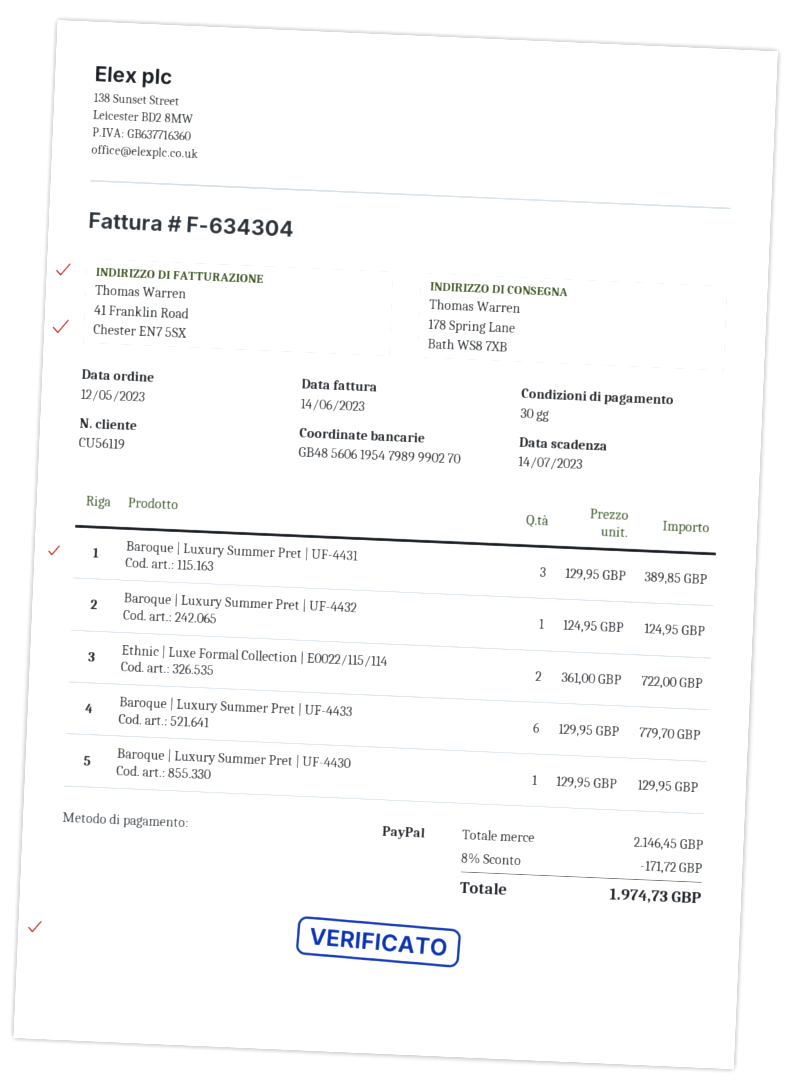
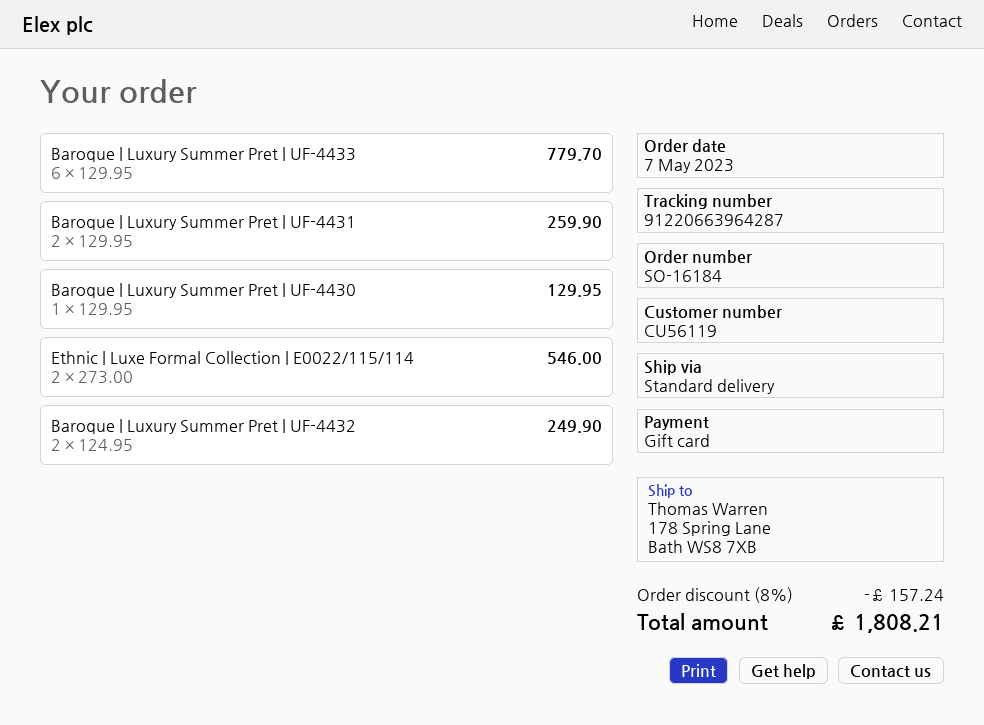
order date: 2023-05-12 -> 2023-05-07
payment method: PayPal -> gift card
Baroque | Luxury Summer Pret | UF-4431: 3 x 129.95 = 389.85 -> 2 x 129.95 = 259.90
Baroque | Luxury Summer Pret | UF-4432: 1 x 124.95 = 124.95 -> 2 x 124.95 = 249.90
Ethnic | Luxe Formal Collection | E0022/115/114: 2 x 361.00 = 722.00 -> 2 x 273.00 = 546.00
discount: 8% = 171.72 -> 8% = 157.24
total: 1974.73 -> 1808.21

